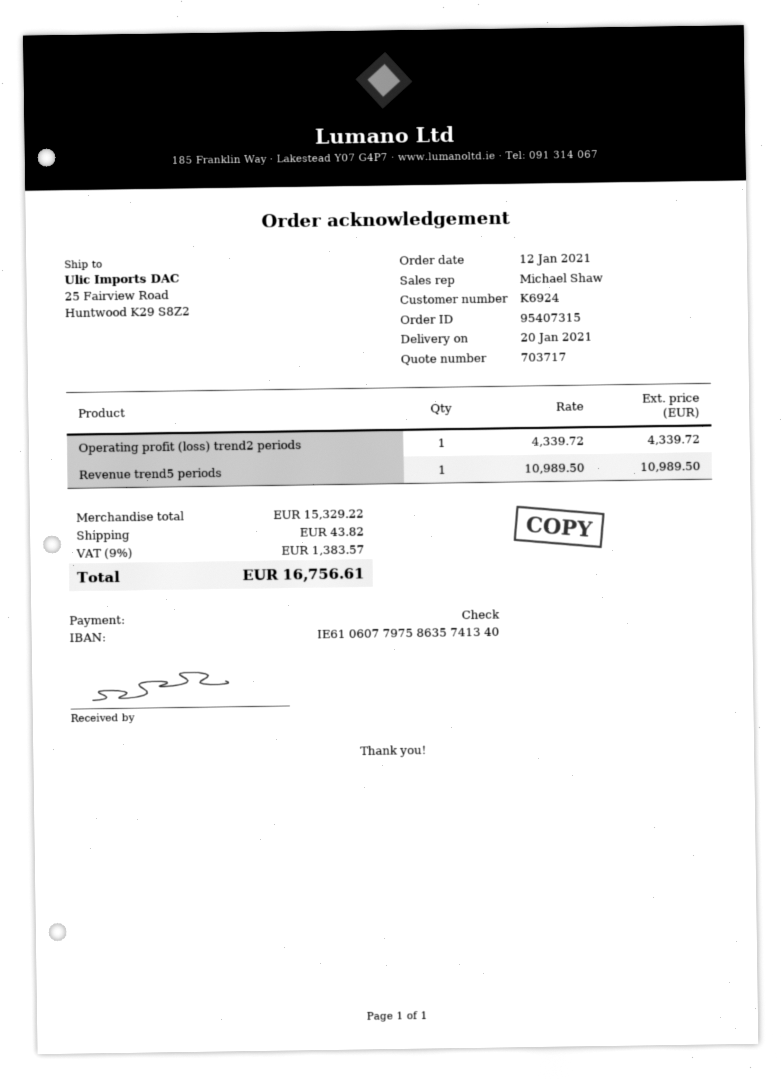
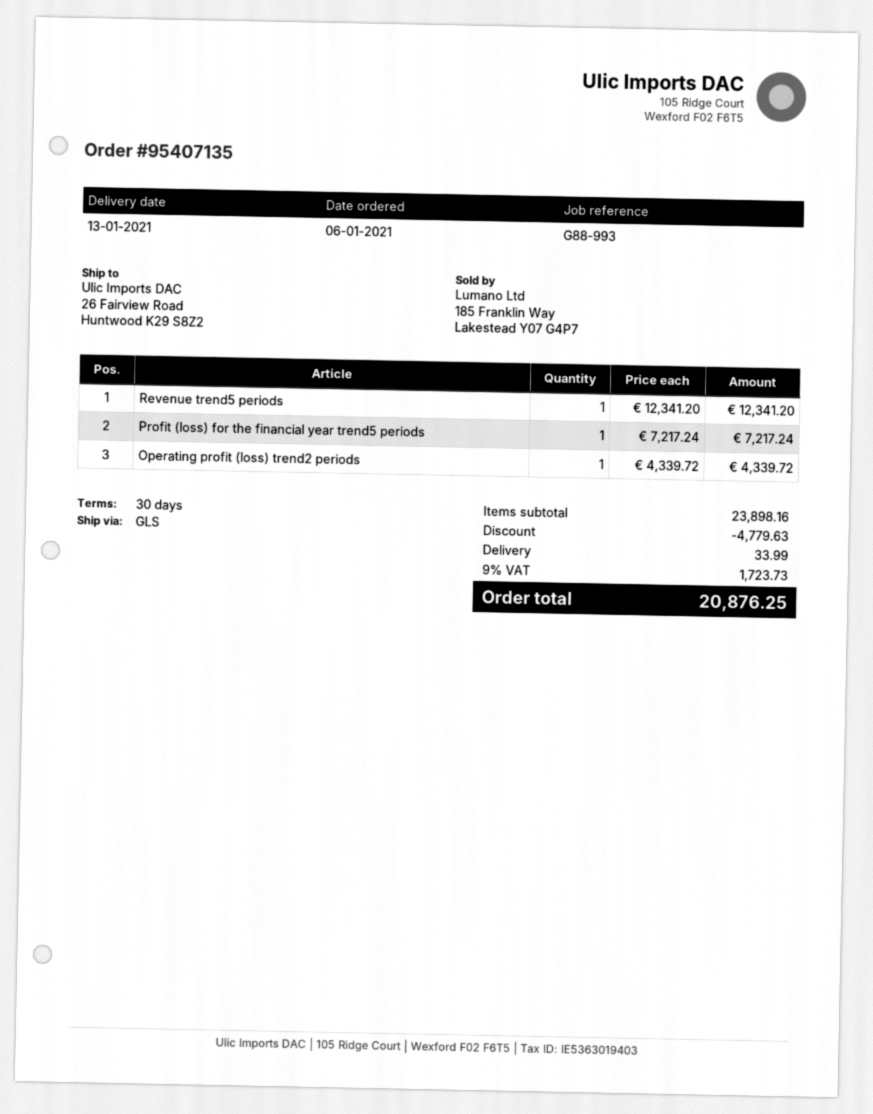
order number: 95407315 -> 95407135
order date: 2021-01-12 -> 2021-01-06
delivery date: 2021-01-20 -> 2021-01-13
ship to: 25 Fairview Road, Huntwood K29 S8Z2 -> 26 Fairview Road, Huntwood K29 S8Z2
Revenue trend5 periods: 1 x 10989.50 = 10989.50 -> 1 x 12341.20 = 12341.20
Profit (loss) for the financial year trend5 periods: none -> 1 x 7217.24 = 7217.24
subtotal: 15329.22 -> 23898.16
discount: none -> 4779.63
shipping: 43.82 -> 33.99
tax: 9% = 1383.57 -> 9% = 1723.73
total: 16756.61 -> 20876.25

